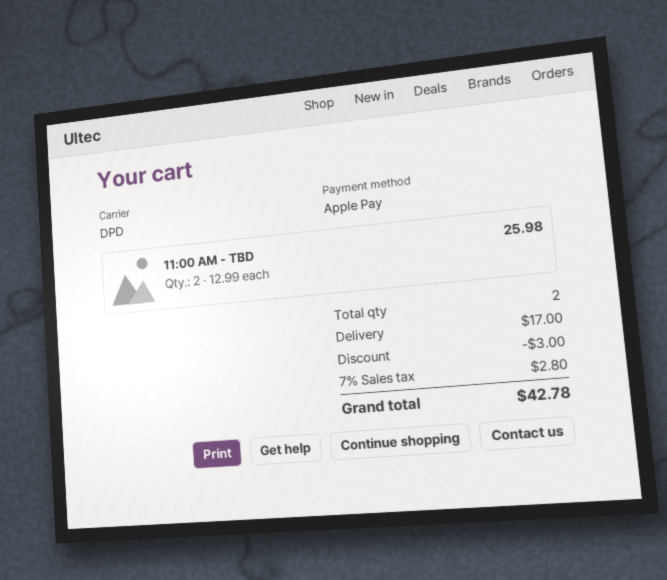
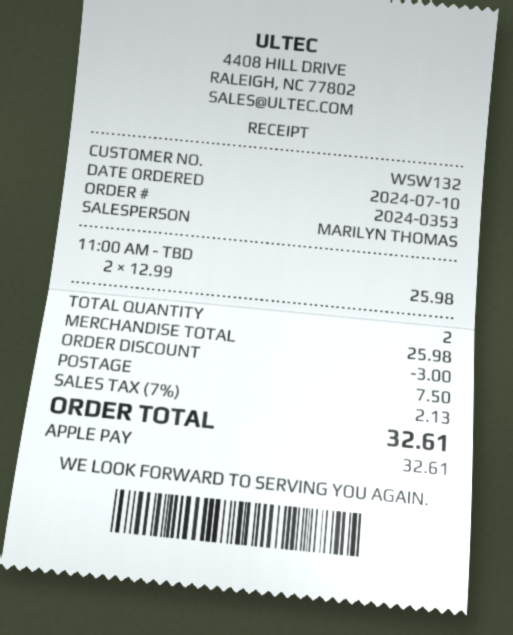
shipping: 17.00 -> 7.50
tax: 7% = 2.80 -> 7% = 2.13
total: 42.78 -> 32.61

